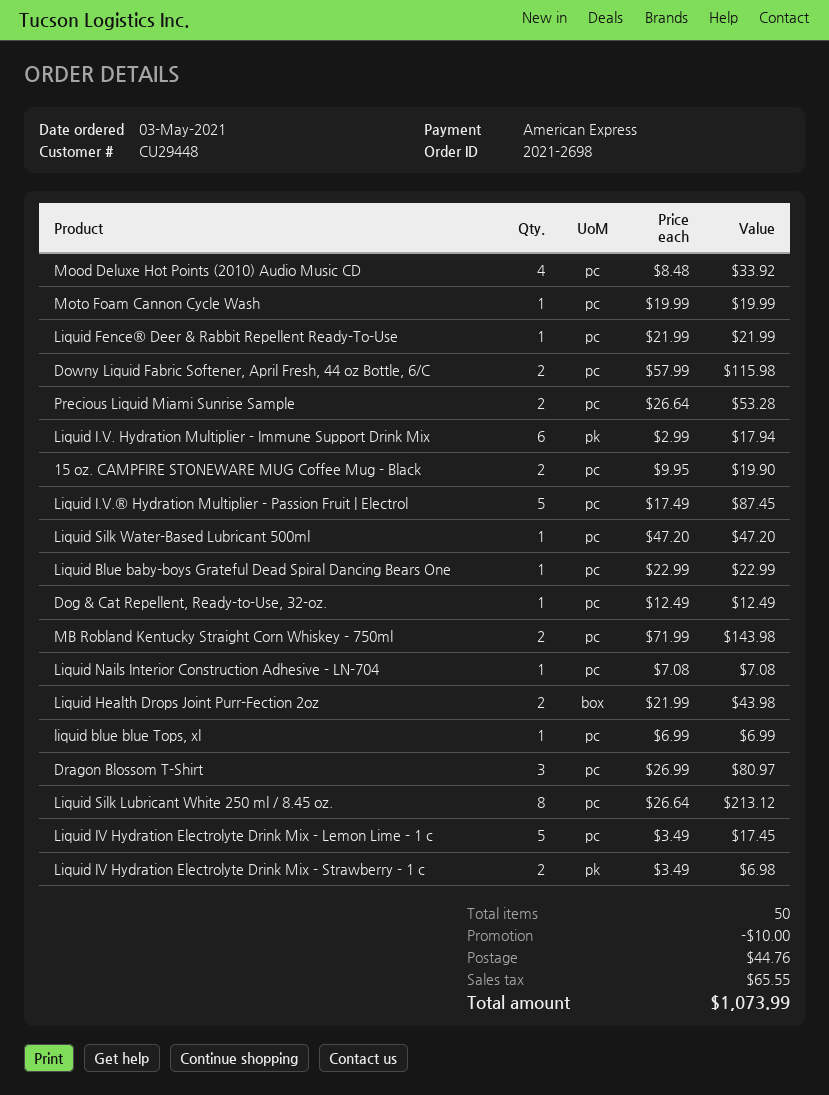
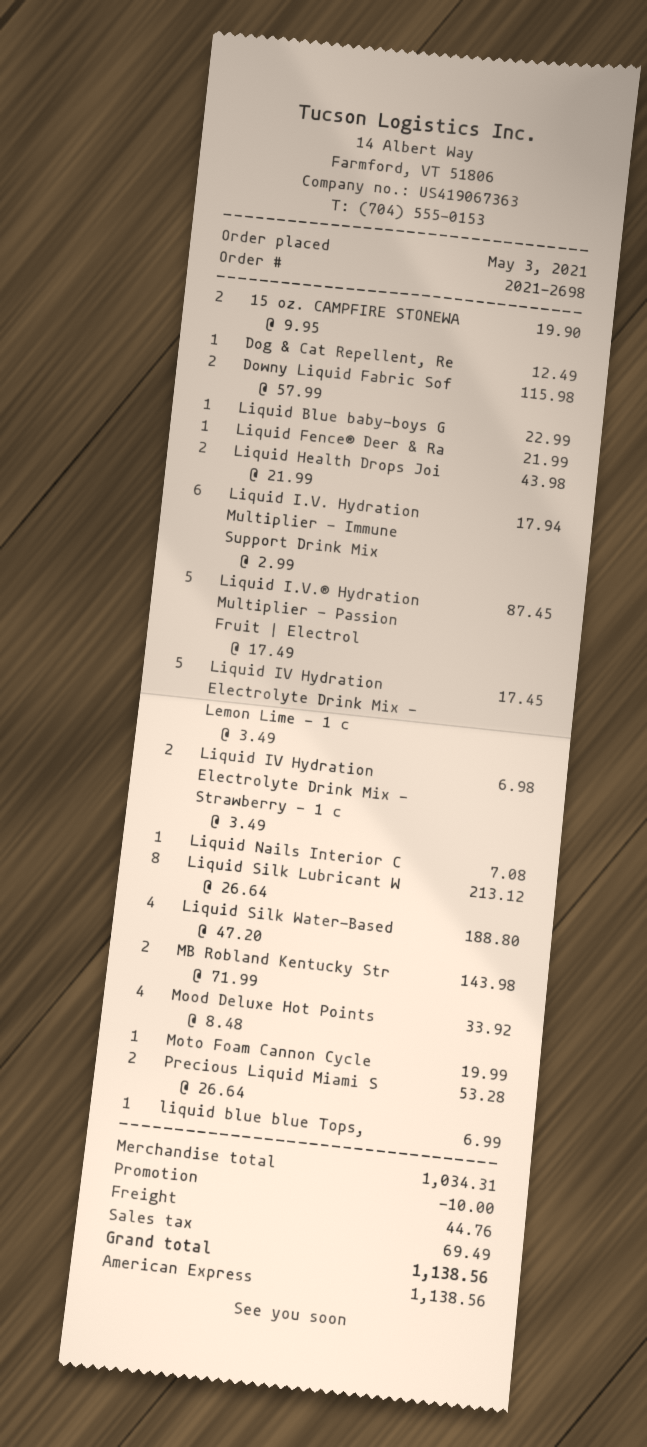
Liquid Silk Water-Based Lubricant 500ml: 1 x 47.20 = 47.20 -> 4 x 47.20 = 188.80
Dragon Blossom T-Shirt: 3 x 26.99 = 80.97 -> none
tax: 65.55 -> 69.49
total: 1073.99 -> 1138.56

